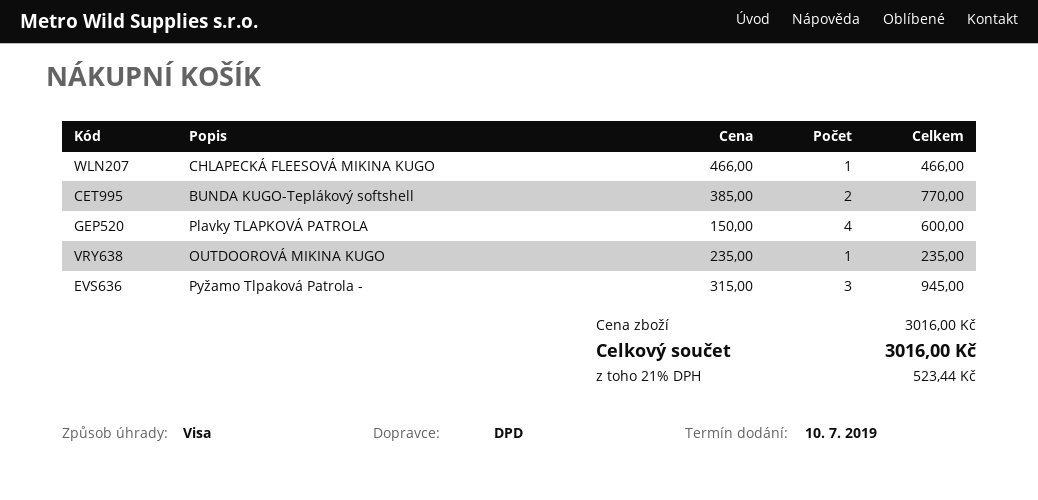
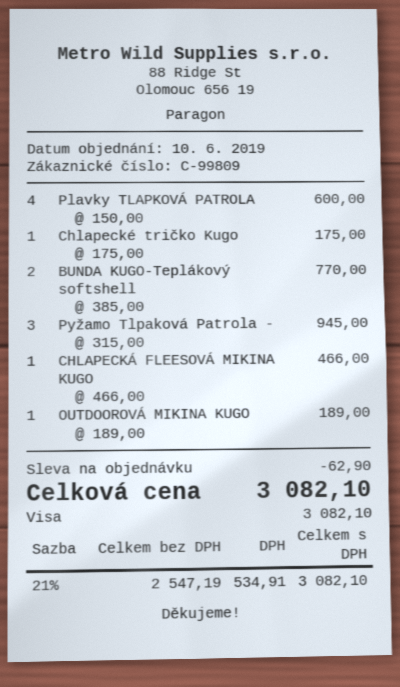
OUTDOOROVÁ MIKINA KUGO: 1 x 235.00 = 235.00 -> 1 x 189.00 = 189.00
Chlapecké tričko Kugo: none -> 1 x 175.00 = 175.00
discount: none -> 62.90
tax: 21% = 523.44 -> 21% = 534.91
total: 3016.00 -> 3082.10

